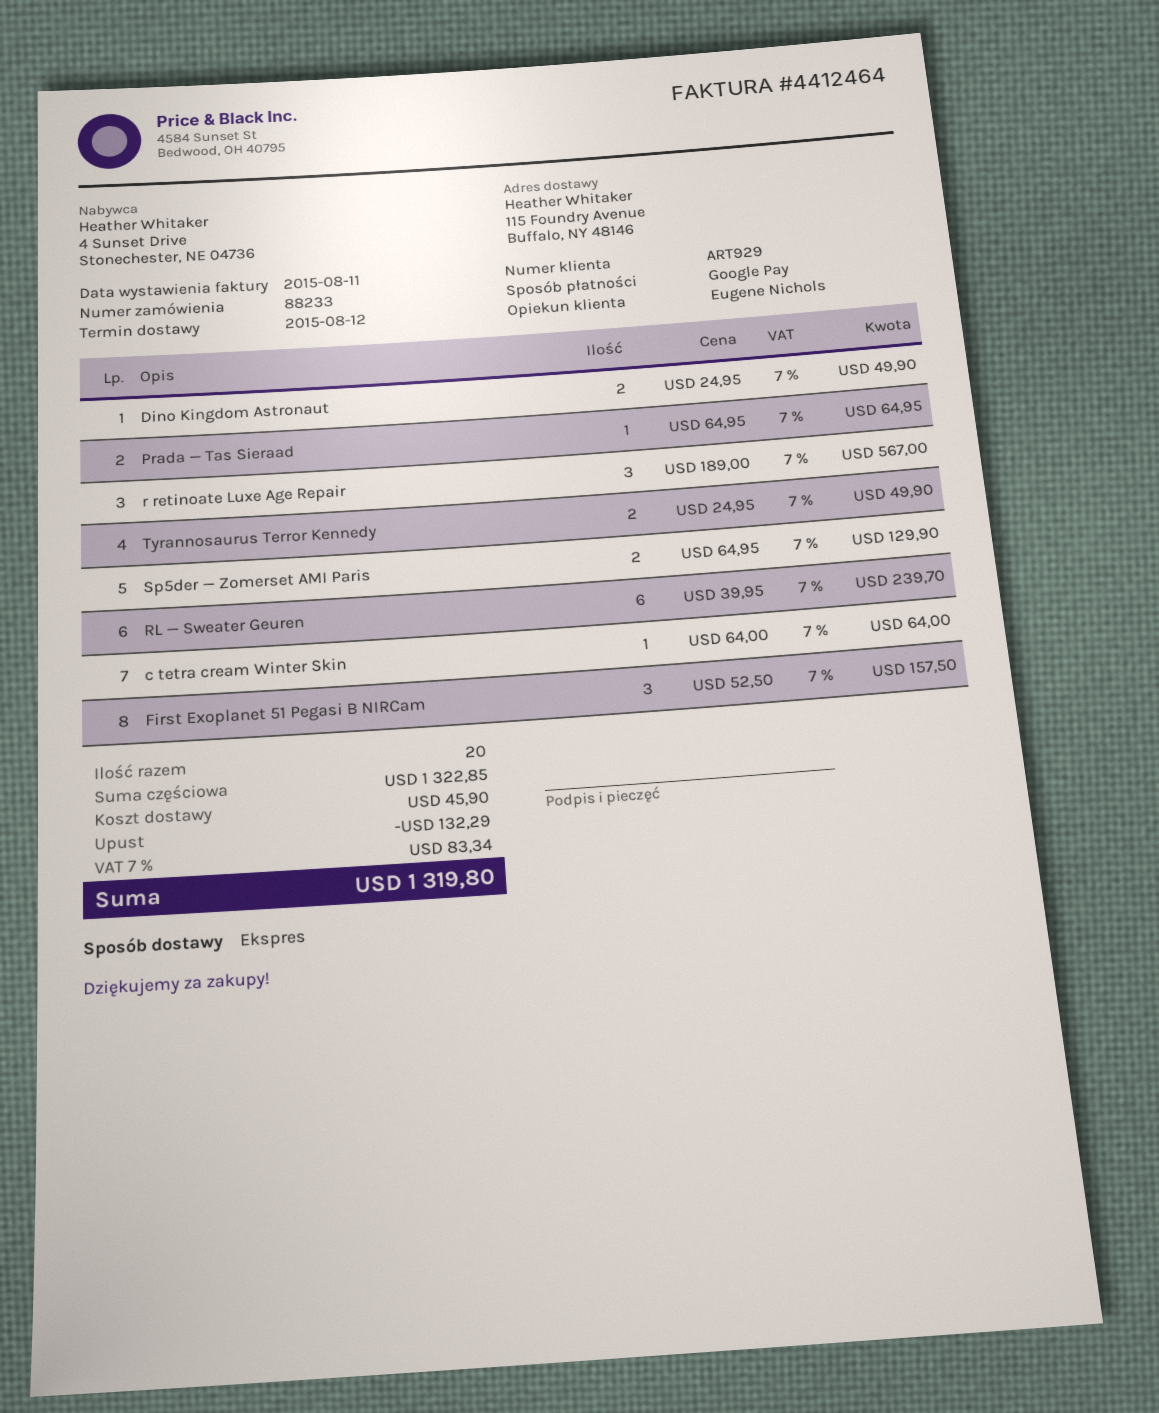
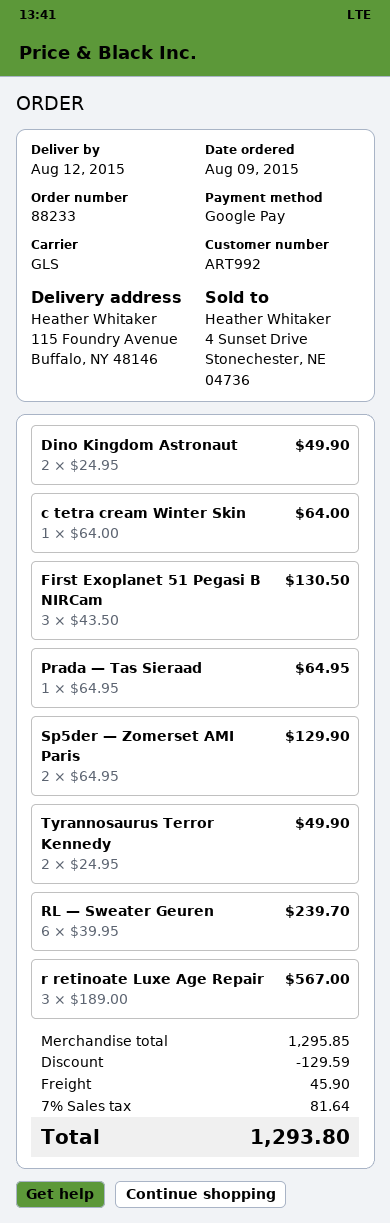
customer number: ART929 -> ART992
shipping method: express -> GLS
First Exoplanet 51 Pegasi B NIRCam: 3 x 52.50 = 157.50 -> 3 x 43.50 = 130.50
subtotal: 1322.85 -> 1295.85
discount: 132.29 -> 129.59
tax: 7% = 83.34 -> 7% = 81.64
total: 1319.80 -> 1293.80

